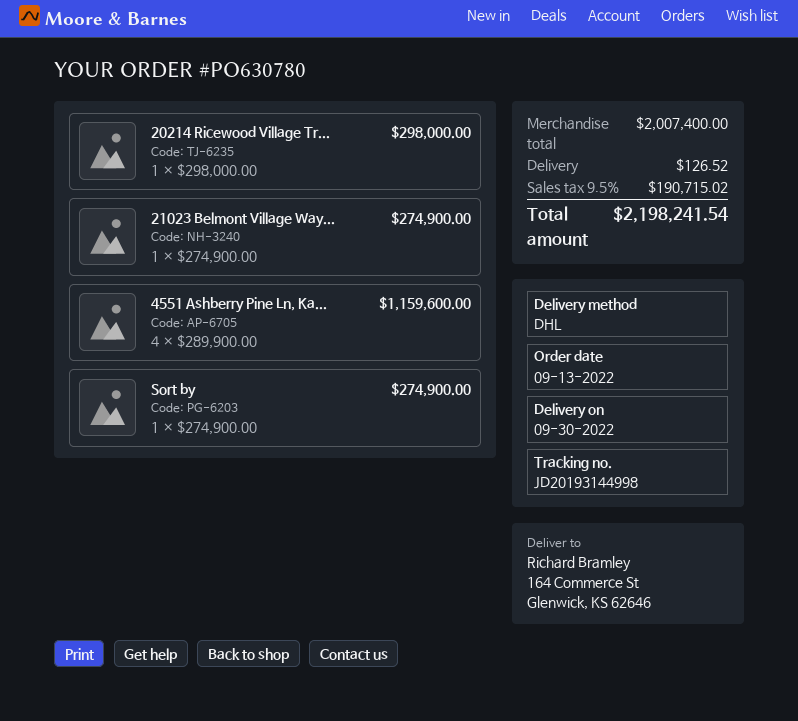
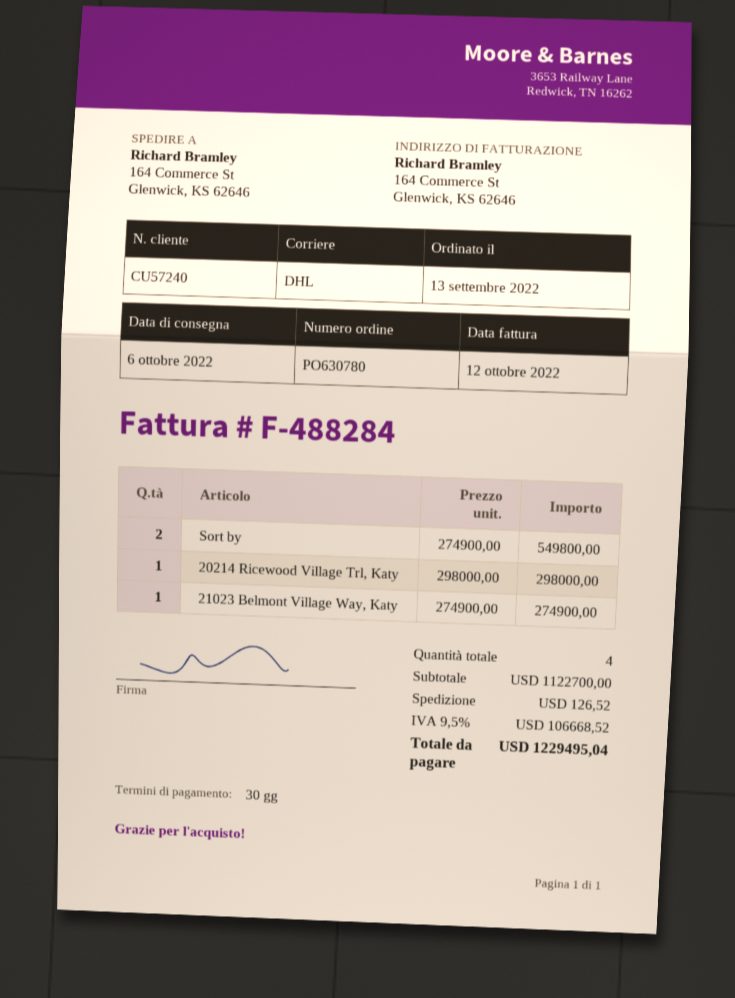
delivery date: 2022-09-30 -> 2022-10-06
4551 Ashberry Pine Ln, Ka...: 4 x 289900.00 = 1159600.00 -> none
Sort by: 1 x 274900.00 = 274900.00 -> 2 x 274900.00 = 549800.00
subtotal: 2007400.00 -> 1122700.00
tax: 9.5% = 190715.02 -> 9.5% = 106668.52
total: 2198241.54 -> 1229495.04

